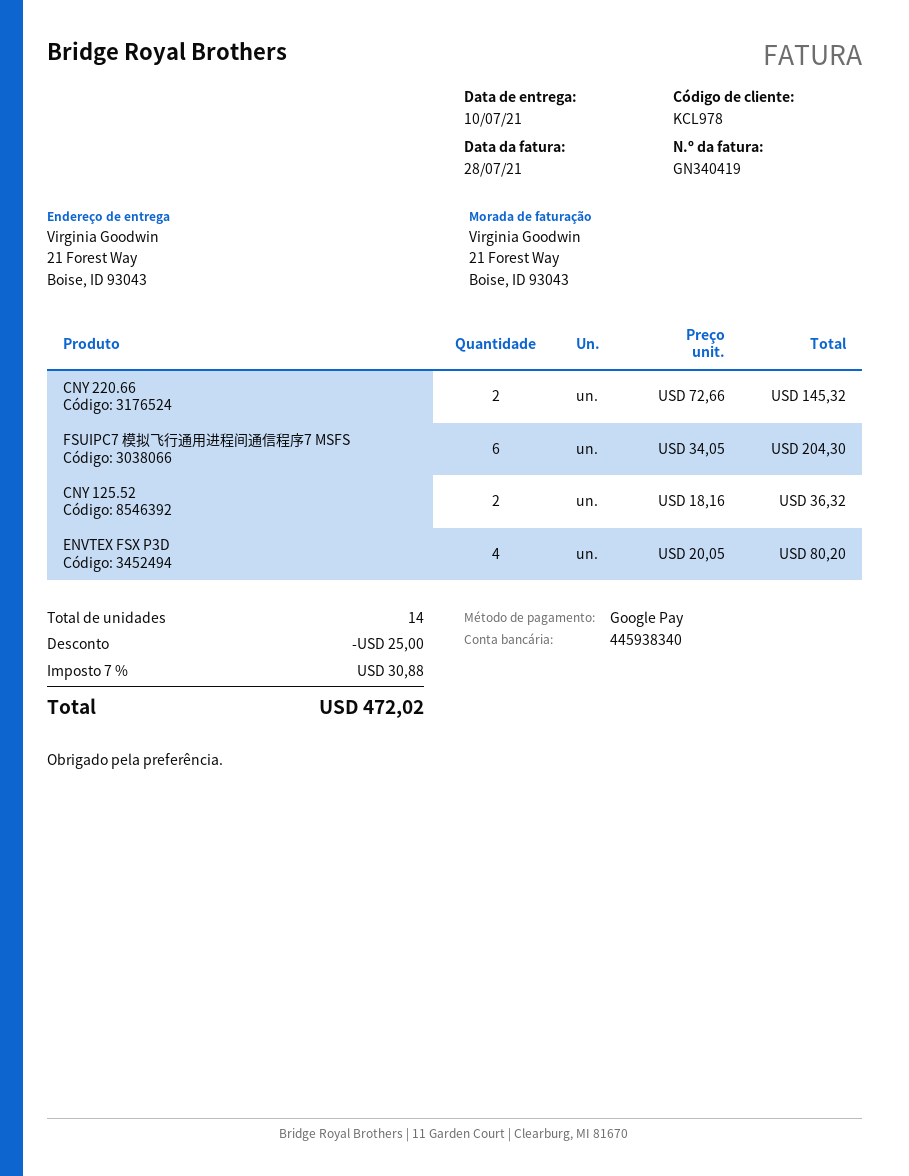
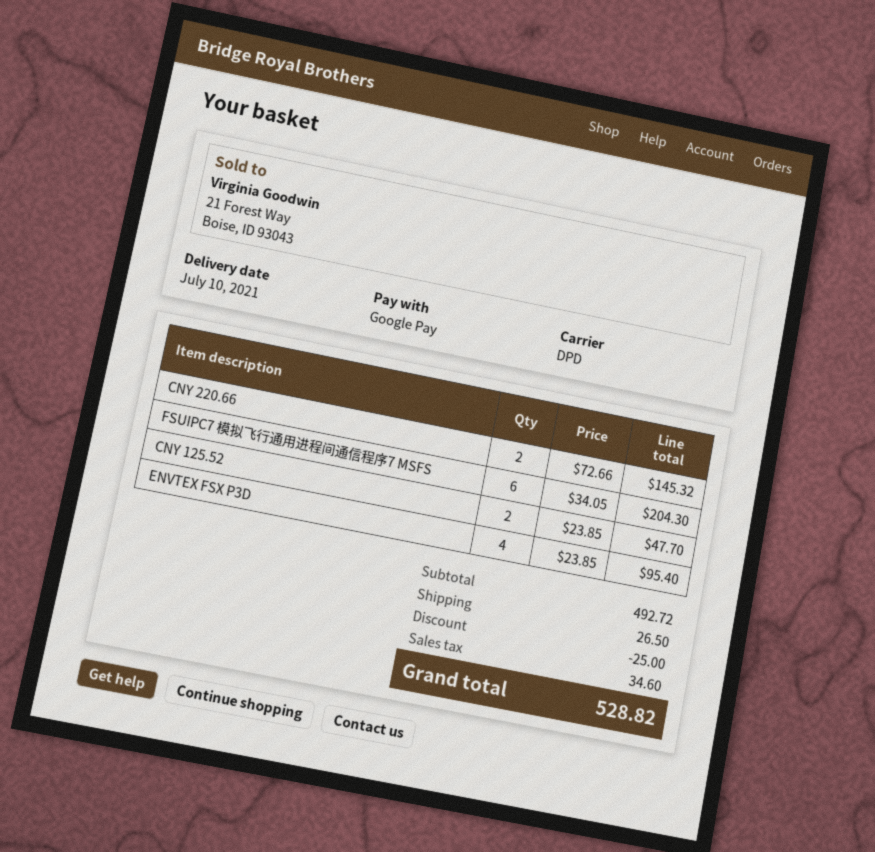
CNY 125.52: 2 x 18.16 = 36.32 -> 2 x 23.85 = 47.70
ENVTEX FSX P3D: 4 x 20.05 = 80.20 -> 4 x 23.85 = 95.40
shipping: none -> 26.50
tax: 30.88 -> 34.60
total: 472.02 -> 528.82

